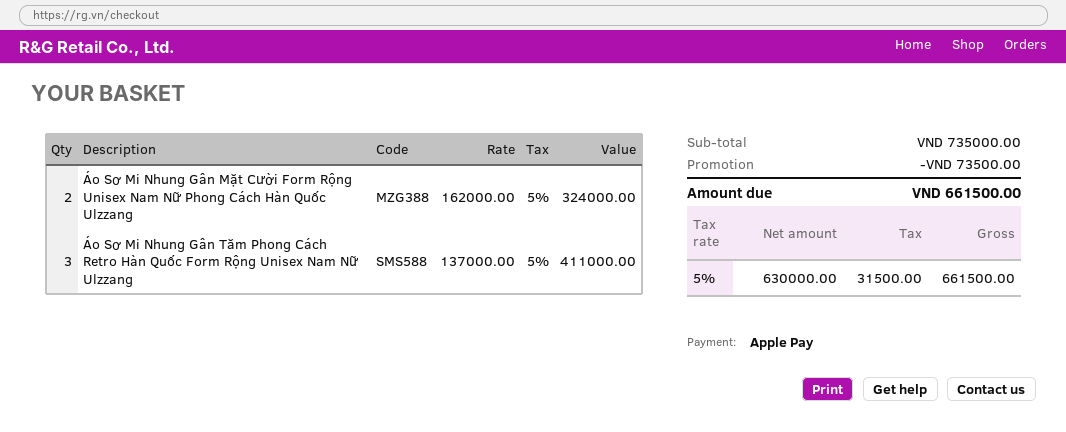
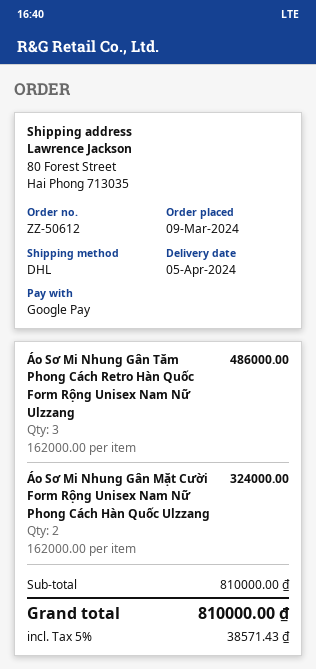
payment method: Apple Pay -> Google Pay
Áo Sơ Mi Nhung Gân Tăm Phong Cách Retro Hàn Quốc Form Rộng Unisex Nam Nữ Ulzzang: 3 x 137000.00 = 411000.00 -> 3 x 162000.00 = 486000.00
subtotal: 735000.00 -> 810000.00
discount: 73500.00 -> none
tax: 5% = 31500.00 -> 5% = 38571.43
total: 661500.00 -> 810000.00

